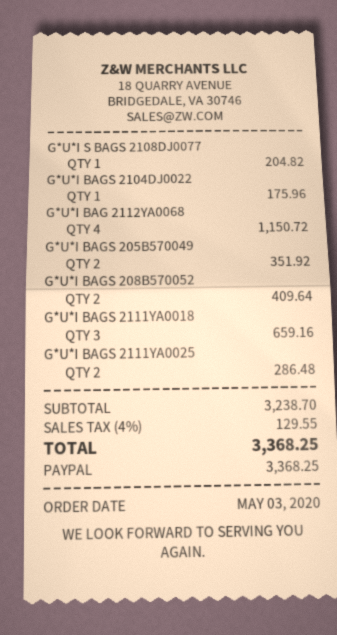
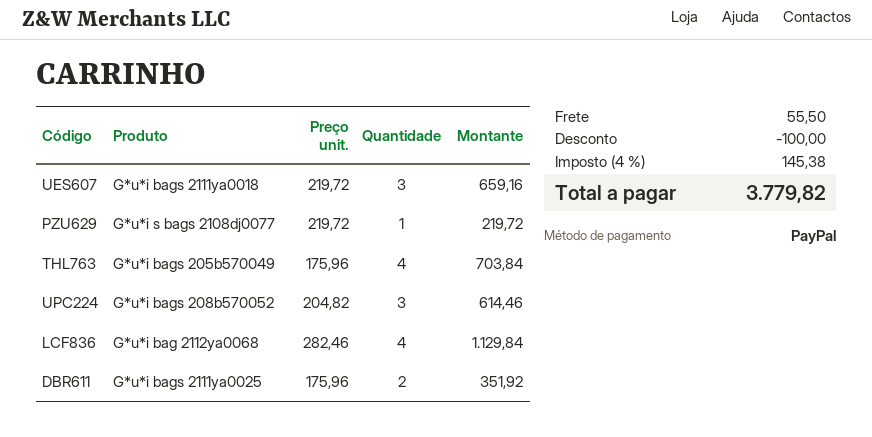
G*U*I S BAGS 2108DJ0077: 1 for 204.82 -> 1 for 219.72
G*U*I BAGS 2104DJ0022: 1 for 175.96 -> none
G*U*I BAG 2112YA0068: 4 for 1150.72 -> 4 for 1129.84
G*U*I BAGS 205B570049: 2 for 351.92 -> 4 for 703.84
G*U*I BAGS 208B570052: 2 for 409.64 -> 3 for 614.46
G*U*I BAGS 2111YA0025: 2 for 286.48 -> 2 for 351.92
discount: none -> 100.00
shipping: none -> 55.50
tax: 4% = 129.55 -> 4% = 145.38
total: 3368.25 -> 3779.82

